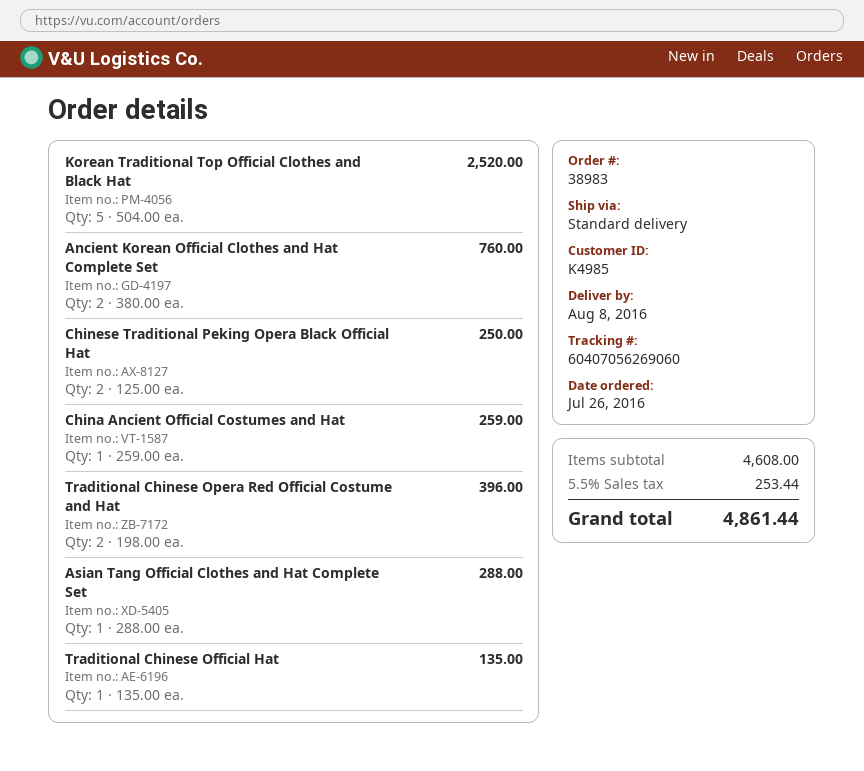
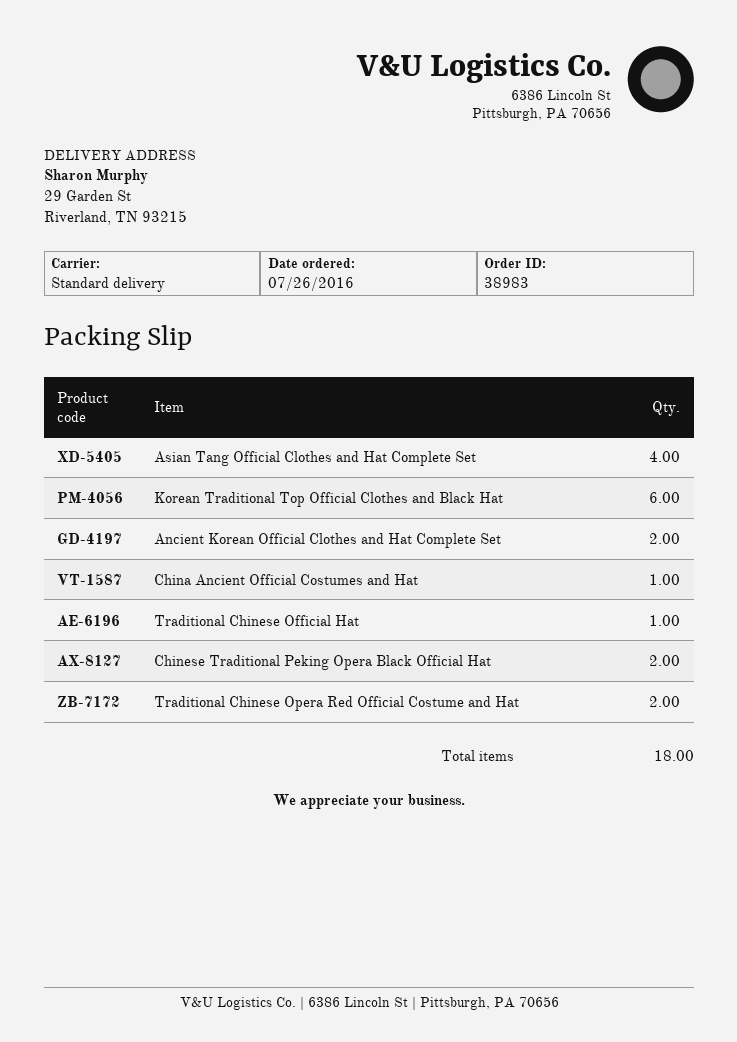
Korean Traditional Top Official Clothes and Black Hat: 5 -> 6
Asian Tang Official Clothes and Hat Complete Set: 1 -> 4

